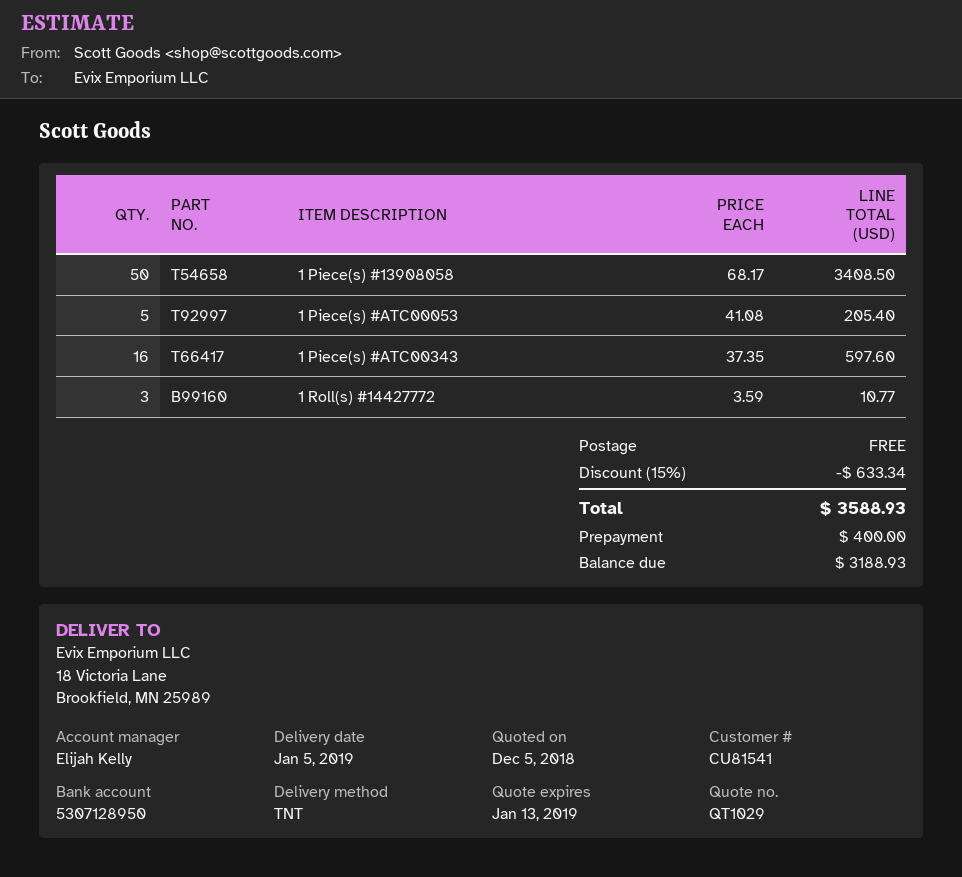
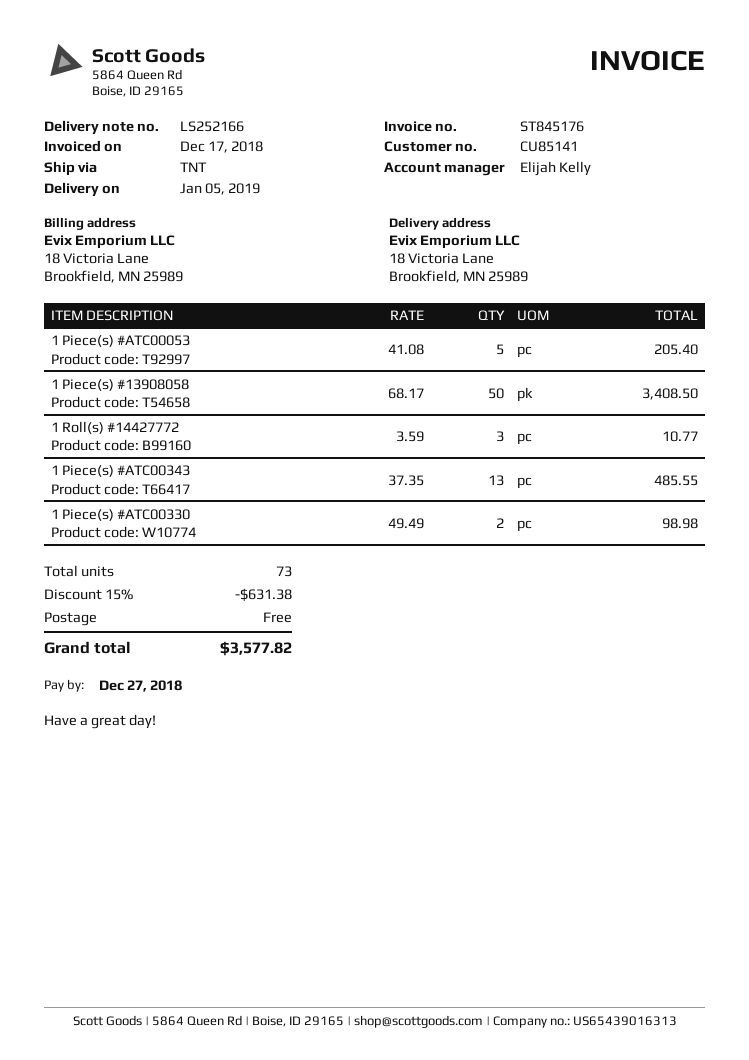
customer number: CU81541 -> CU85141
1 Piece(s) #ATC00343: 16 x 37.35 = 597.60 -> 13 x 37.35 = 485.55
1 Piece(s) #ATC00330: none -> 2 x 49.49 = 98.98
discount: 15% = 633.34 -> 15% = 631.38
total: 3588.93 -> 3577.82

